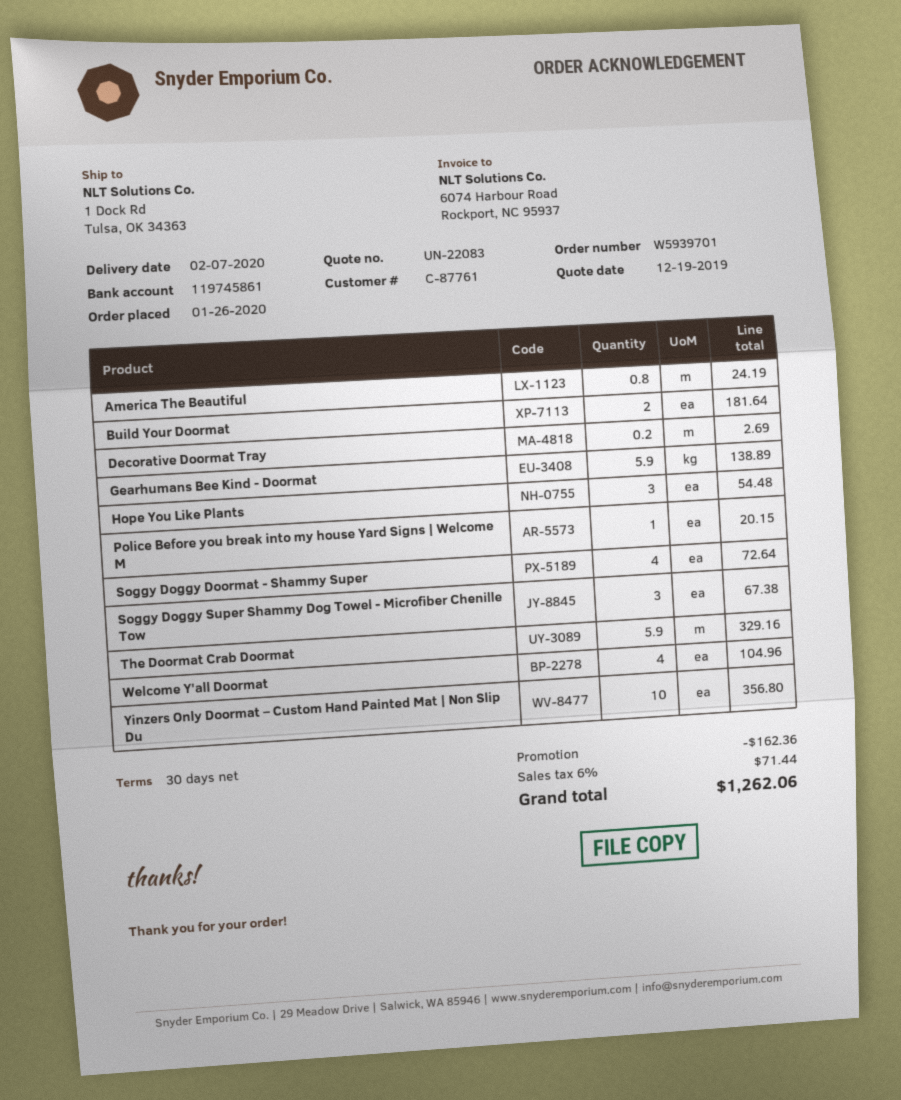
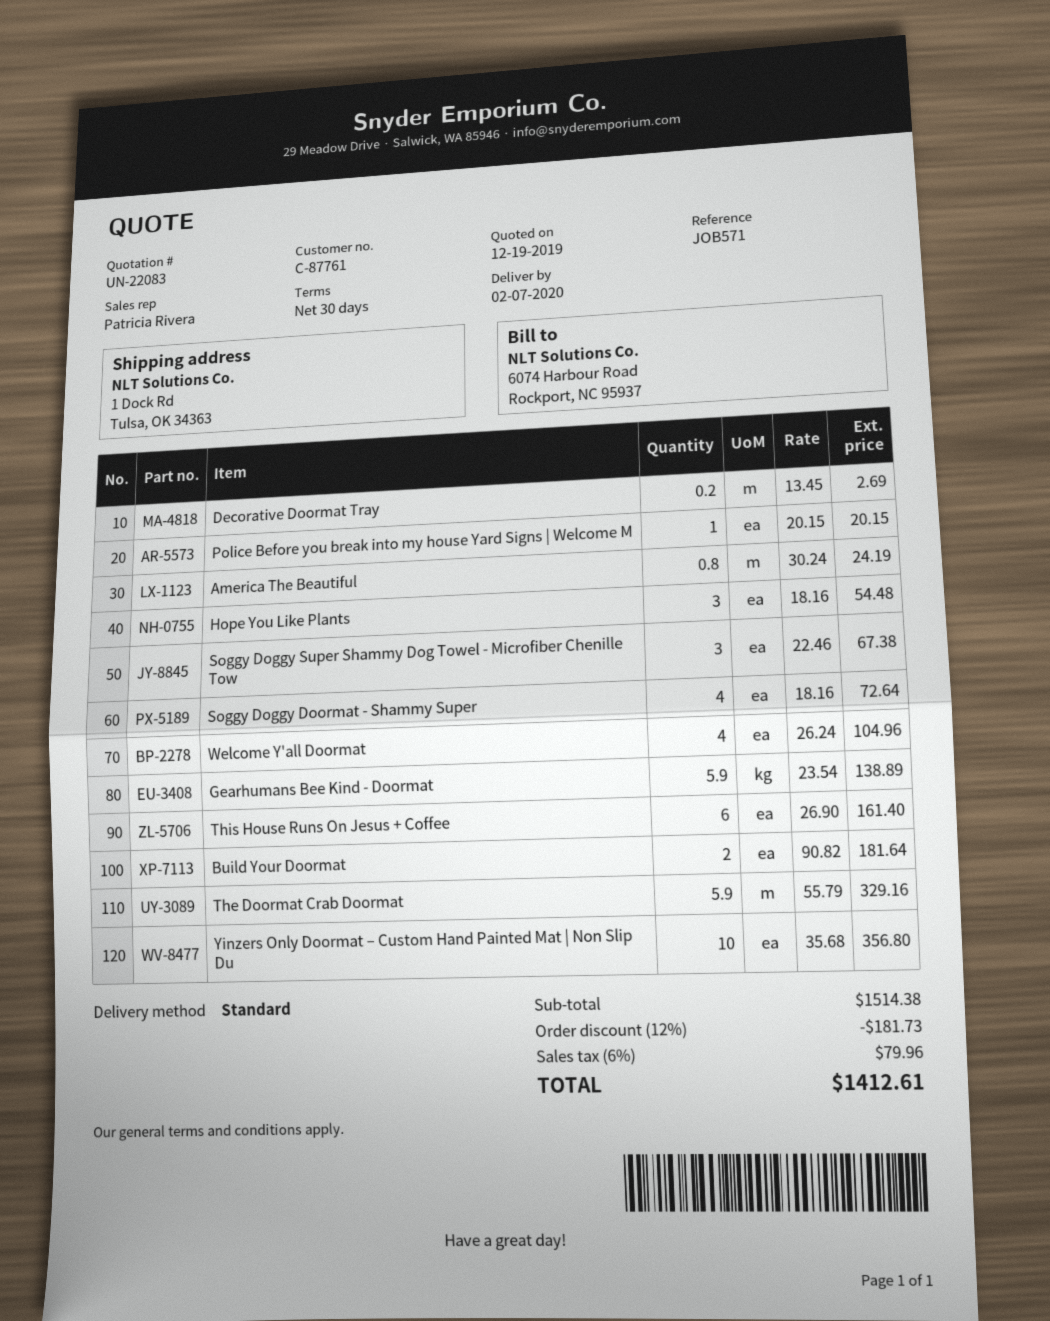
This House Runs On Jesus + Coffee: none -> 6 for 161.40
discount: 162.36 -> 181.73
tax: 6% = 71.44 -> 6% = 79.96
total: 1262.06 -> 1412.61

